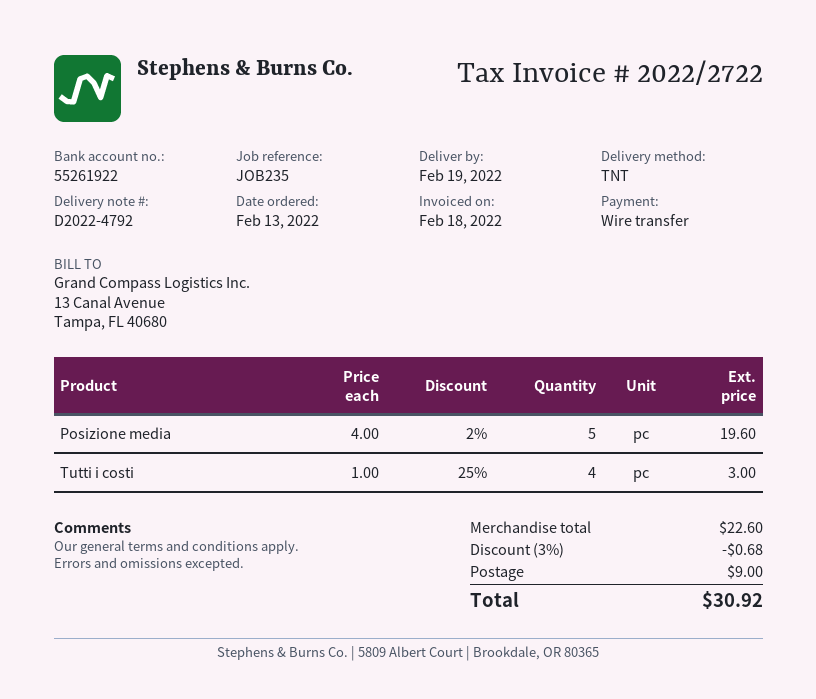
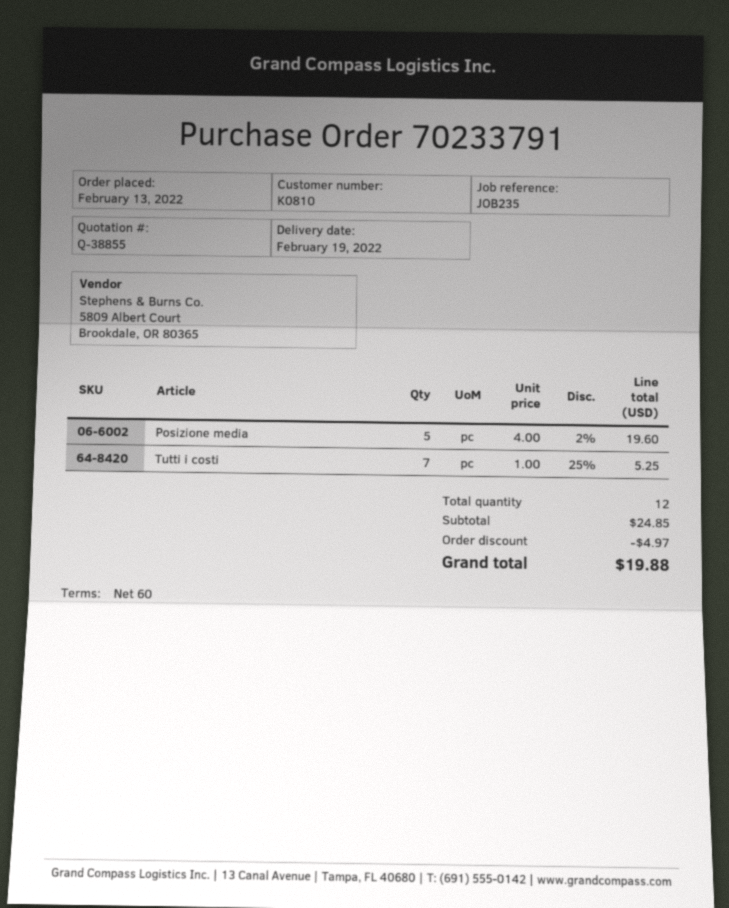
Tutti i costi: 4 x 1.00 - 25% = 3.00 -> 7 x 1.00 - 25% = 5.25
subtotal: 22.60 -> 24.85
discount: 0.68 -> 4.97
shipping: 9.00 -> none
total: 30.92 -> 19.88

